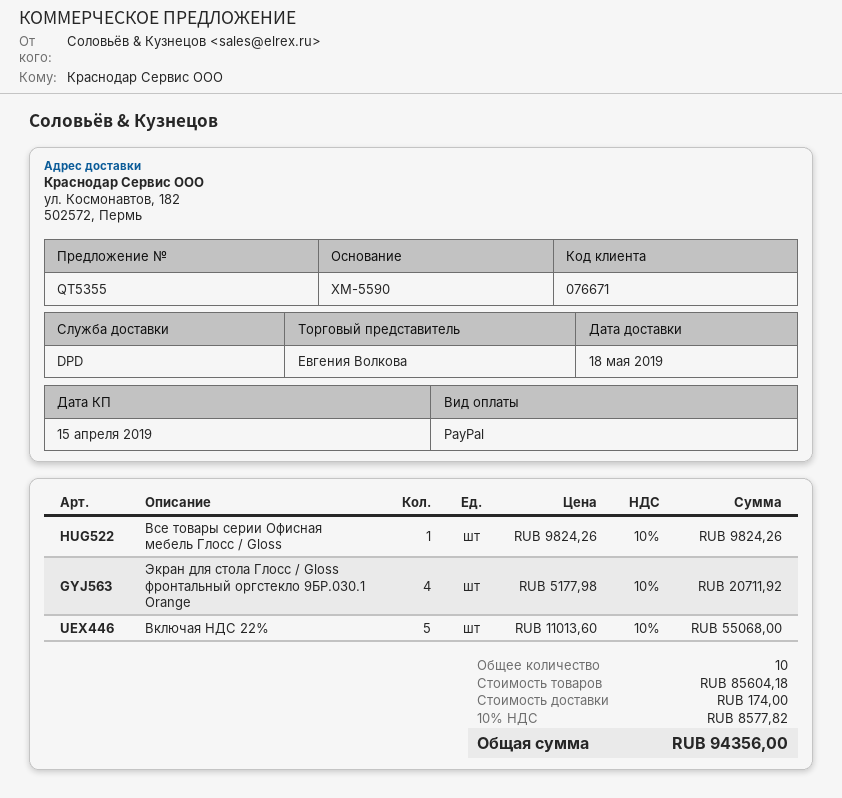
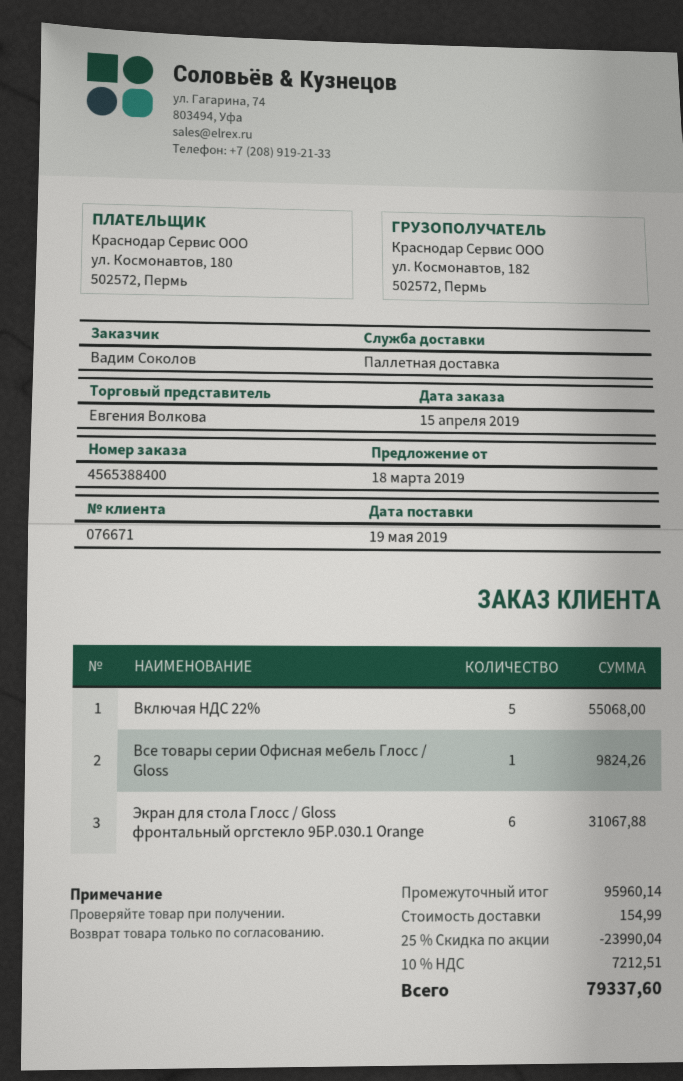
quote date: 2019-04-15 -> 2019-03-18
delivery date: 2019-05-18 -> 2019-05-19
shipping method: DPD -> pallet freight
Экран для стола Глосс / Gloss фронтальный оргстекло 9БР.030.1 Orange: 4 for 20711.92 -> 6 for 31067.88
subtotal: 85604.18 -> 95960.14
discount: none -> 25% = 23990.04
shipping: 174.00 -> 154.99
tax: 10% = 8577.82 -> 10% = 7212.51
total: 94356.00 -> 79337.60

